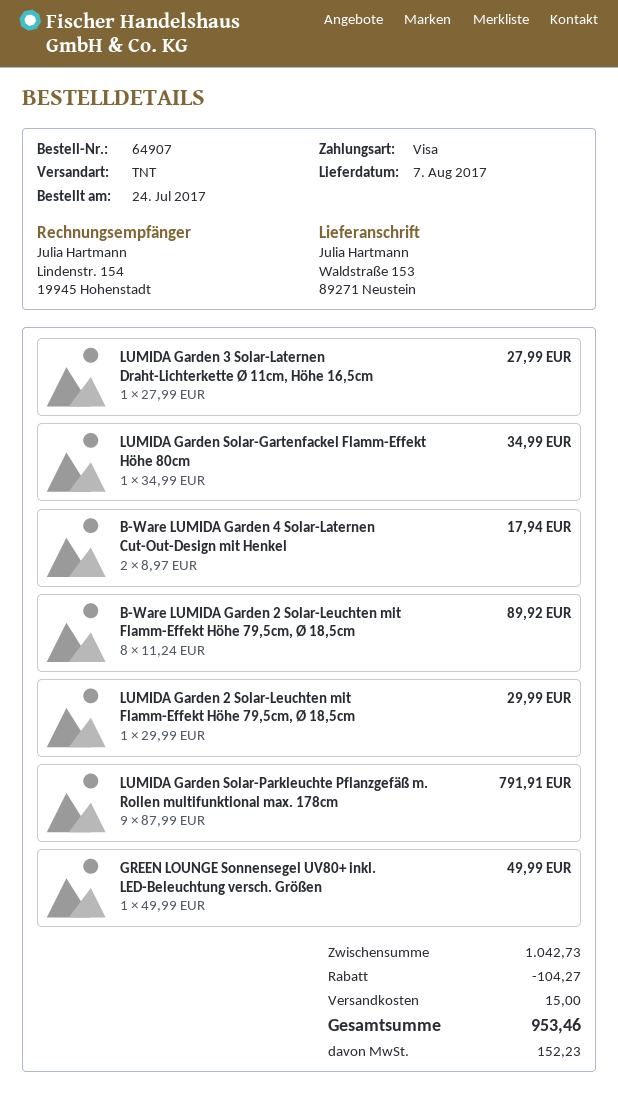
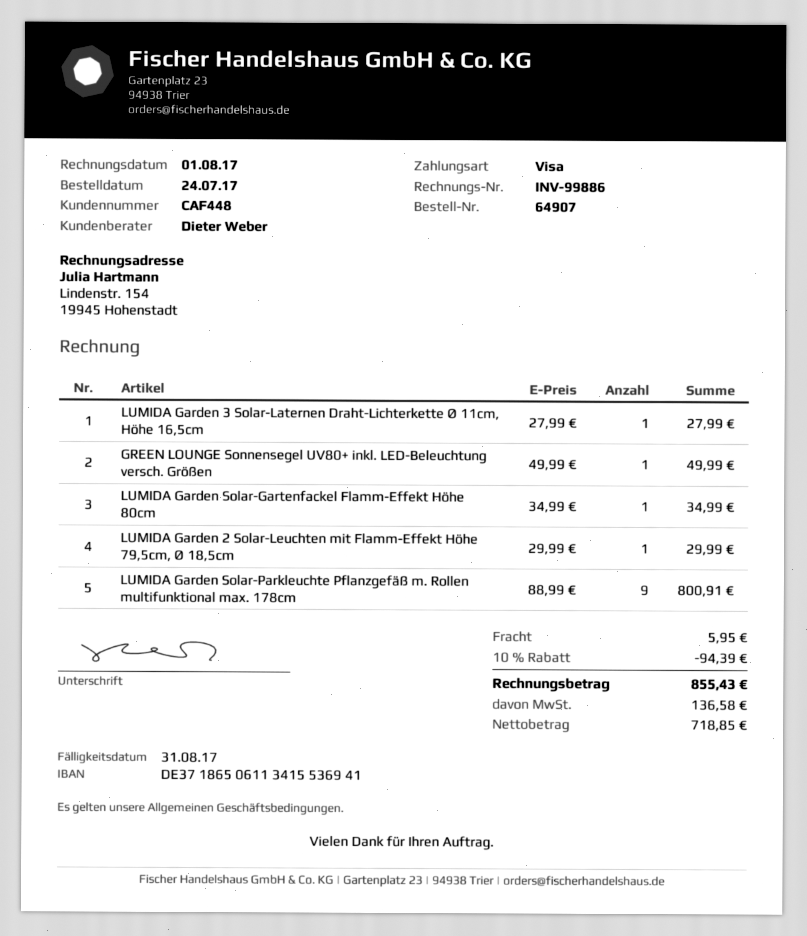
B-Ware LUMIDA Garden 4 Solar-Laternen Cut-Out-Design mit Henkel: 2 x 8.97 = 17.94 -> none
B-Ware LUMIDA Garden 2 Solar-Leuchten mit Flamm-Effekt Höhe 79,5cm, Ø 18,5cm: 8 x 11.24 = 89.92 -> none
LUMIDA Garden Solar-Parkleuchte Pflanzgefäß m. Rollen multifunktional max. 178cm: 9 x 87.99 = 791.91 -> 9 x 88.99 = 800.91
discount: 104.27 -> 94.39
shipping: 15.00 -> 5.95
tax: 152.23 -> 136.58
total: 953.46 -> 855.43

